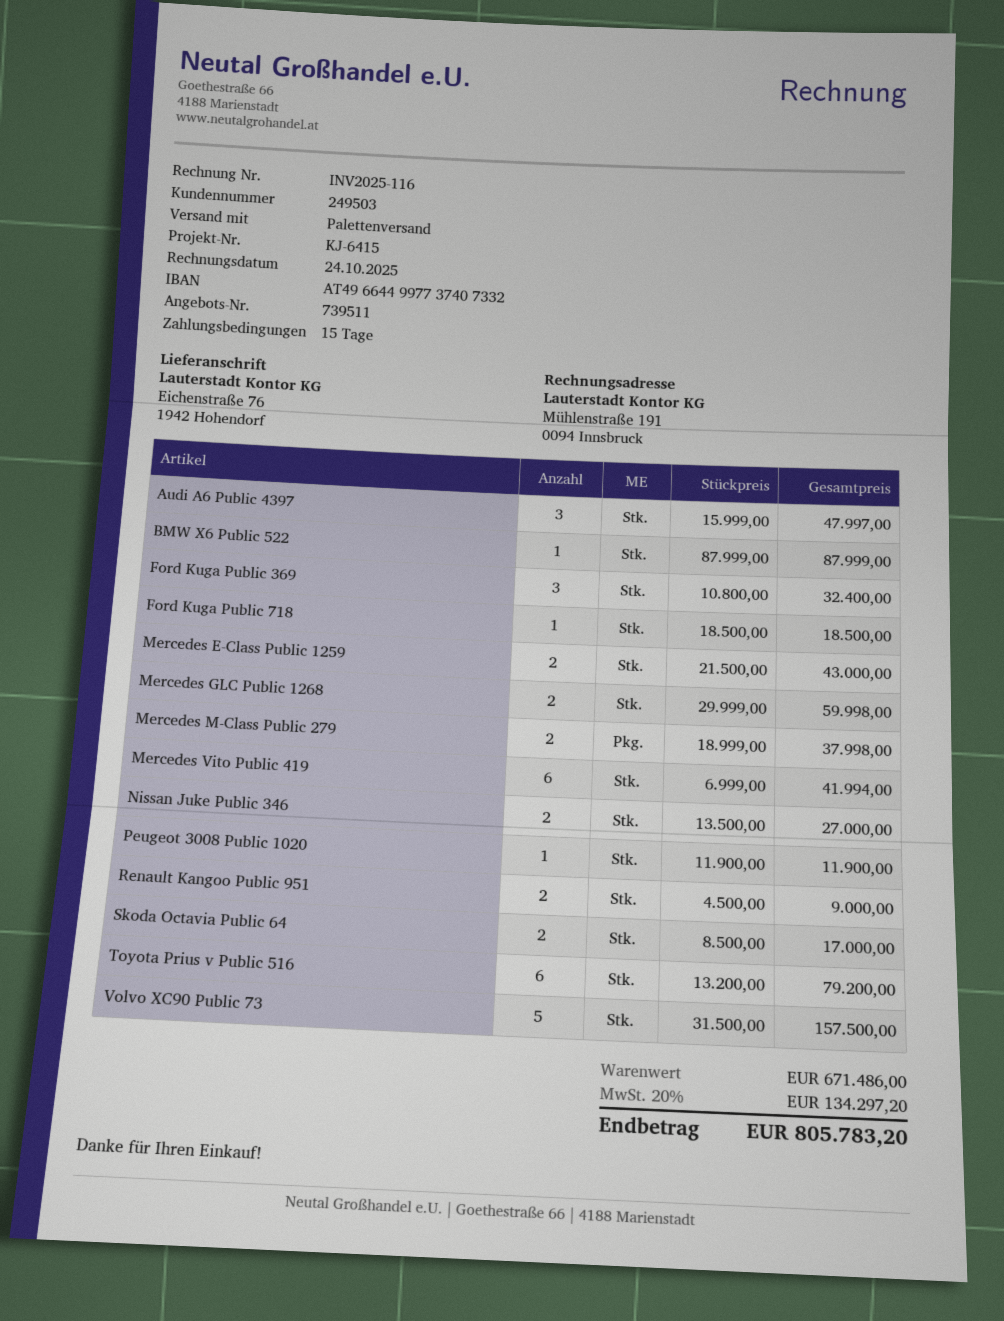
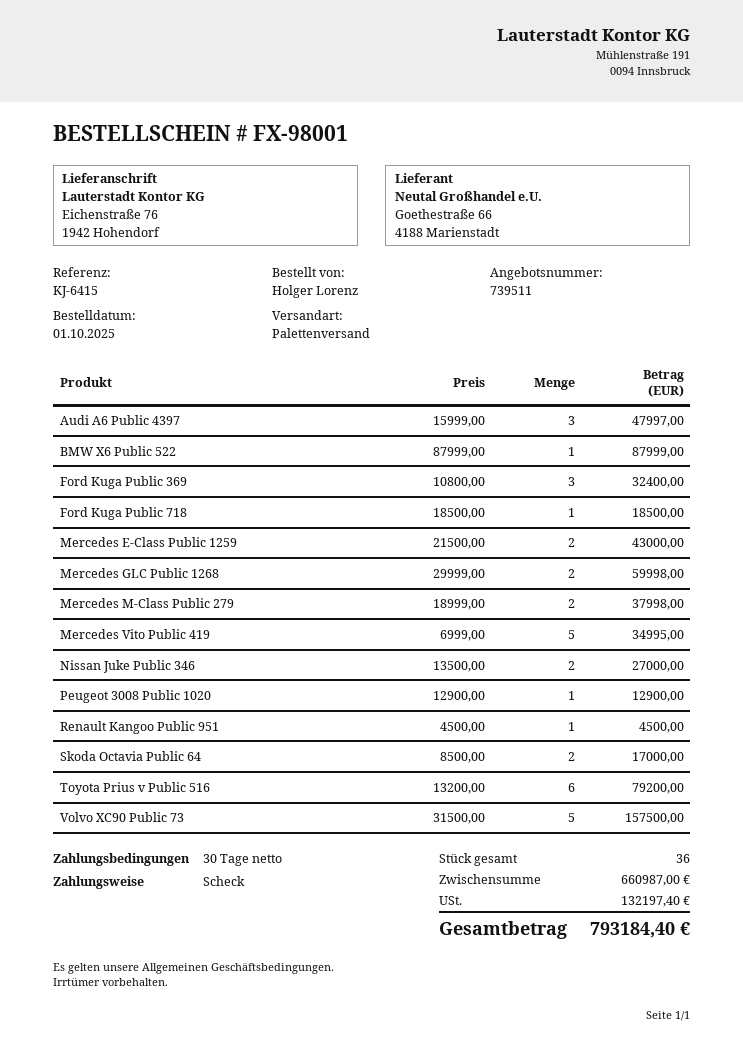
payment terms: 15 days -> 30 days
Mercedes Vito Public 419: 6 x 6999.00 = 41994.00 -> 5 x 6999.00 = 34995.00
Peugeot 3008 Public 1020: 1 x 11900.00 = 11900.00 -> 1 x 12900.00 = 12900.00
Renault Kangoo Public 951: 2 x 4500.00 = 9000.00 -> 1 x 4500.00 = 4500.00
subtotal: 671486.00 -> 660987.00
tax: 134297.20 -> 132197.40
total: 805783.20 -> 793184.40

